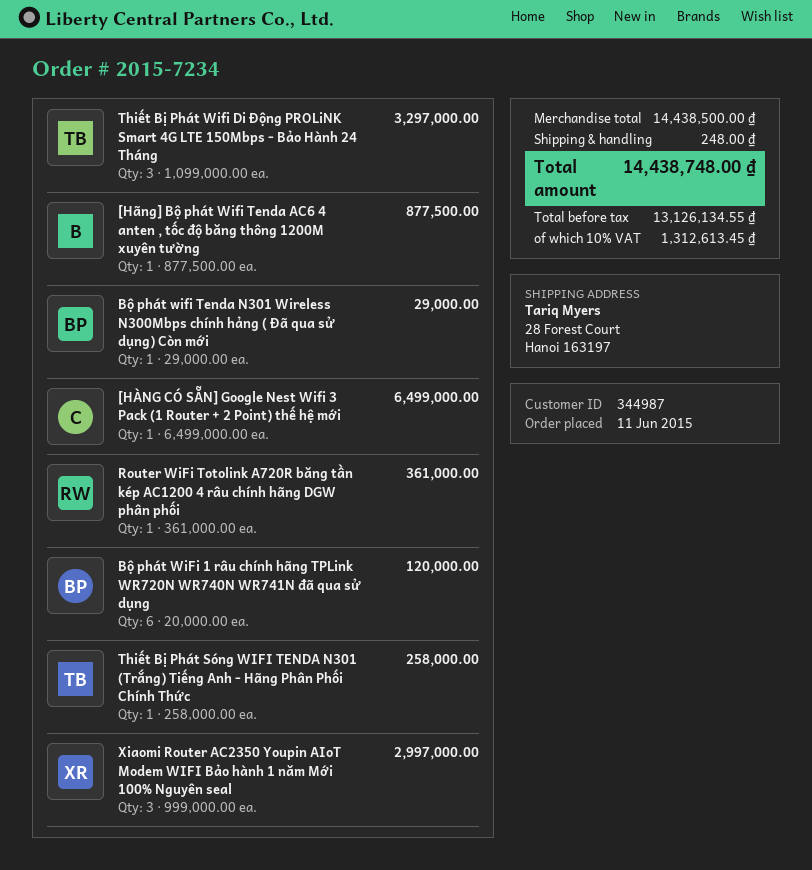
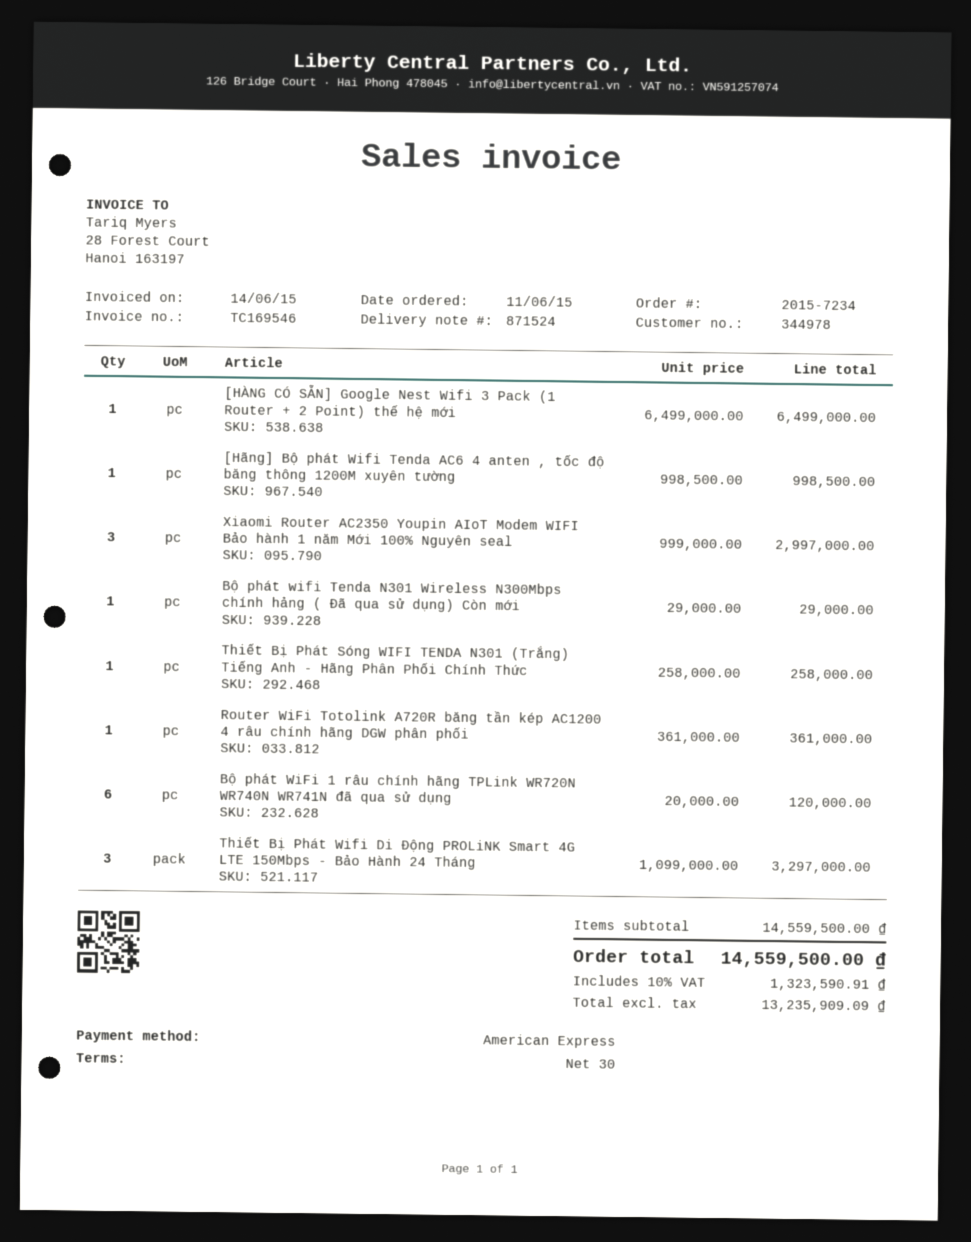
customer number: 344987 -> 344978
[Hãng] Bộ phát Wifi Tenda AC6 4 anten , tốc độ băng thông 1200M xuyên tường: 1 x 877500.00 = 877500.00 -> 1 x 998500.00 = 998500.00
subtotal: 14438500.00 -> 14559500.00
shipping: 248.00 -> none
net: 13126134.55 -> 13235909.09
tax: 10% = 1312613.45 -> 10% = 1323590.91
total: 14438748.00 -> 14559500.00

